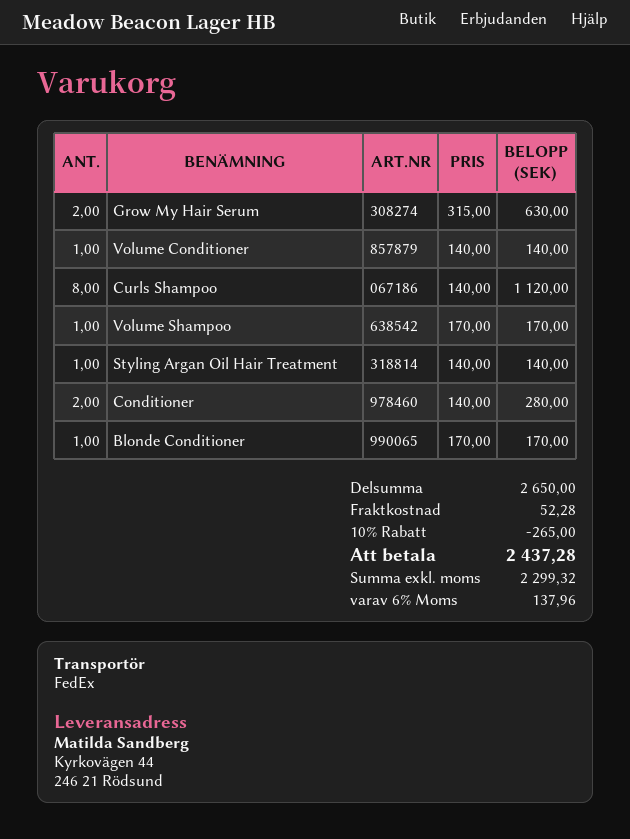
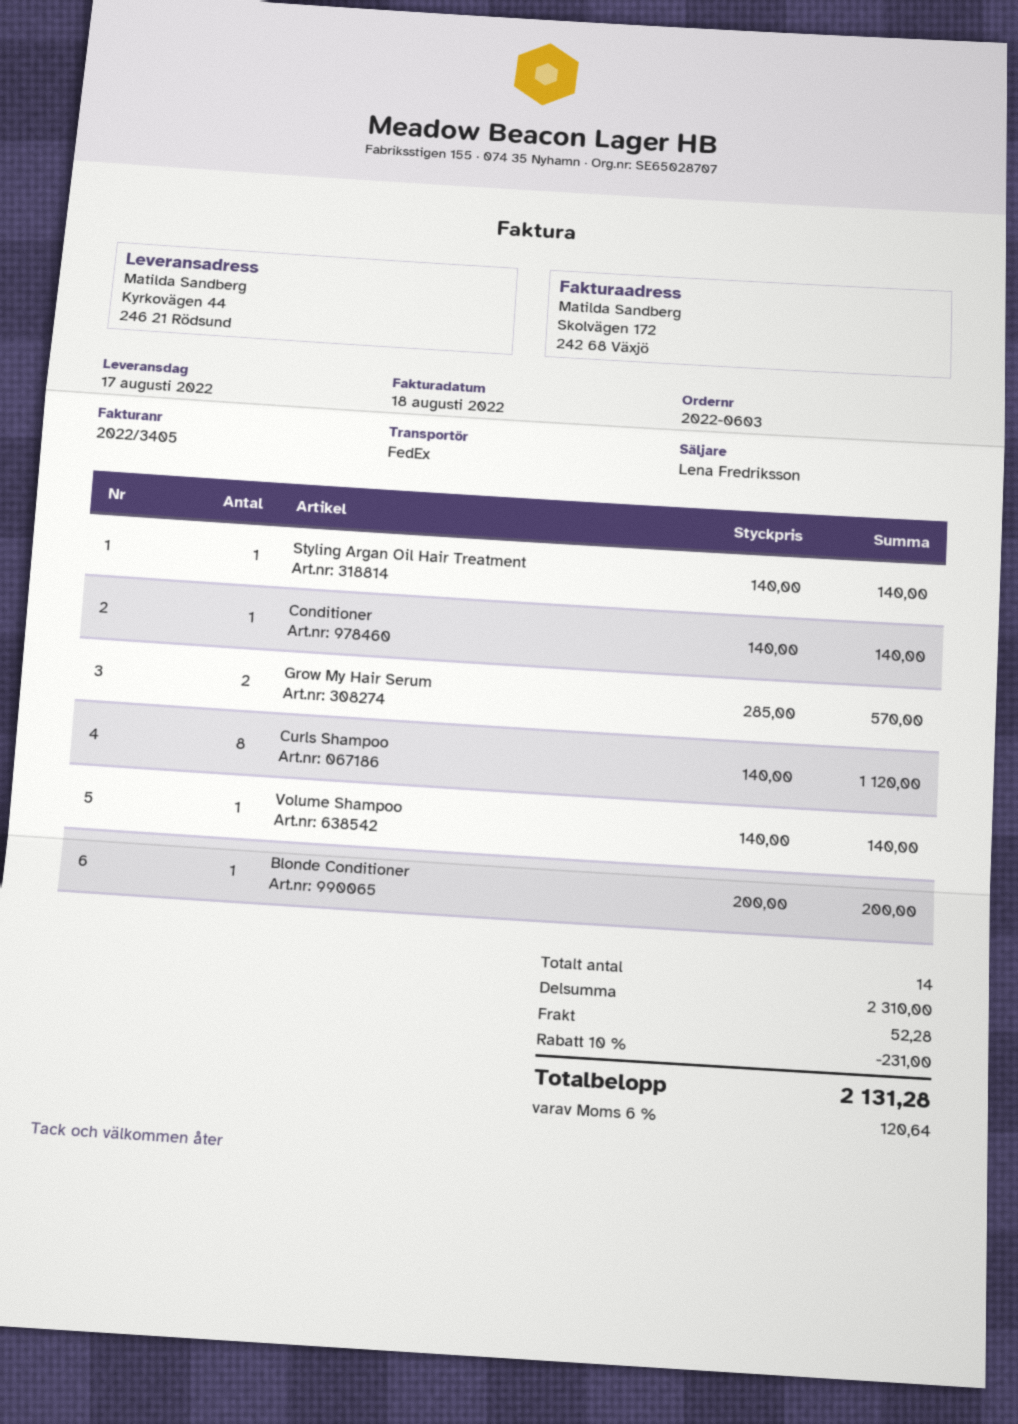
Grow My Hair Serum: 2 x 315.00 = 630.00 -> 2 x 285.00 = 570.00
Volume Conditioner: 1 x 140.00 = 140.00 -> none
Volume Shampoo: 1 x 170.00 = 170.00 -> 1 x 140.00 = 140.00
Conditioner: 2 x 140.00 = 280.00 -> 1 x 140.00 = 140.00
Blonde Conditioner: 1 x 170.00 = 170.00 -> 1 x 200.00 = 200.00
subtotal: 2650.00 -> 2310.00
discount: 10% = 265.00 -> 10% = 231.00
tax: 6% = 137.96 -> 6% = 120.64
total: 2437.28 -> 2131.28

